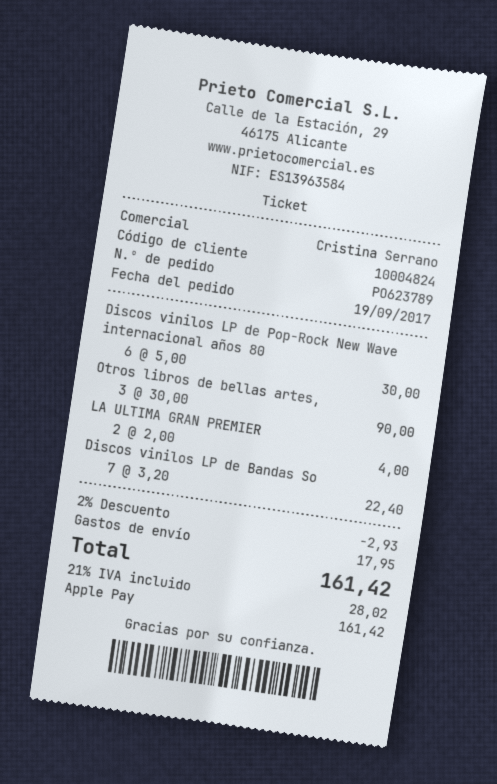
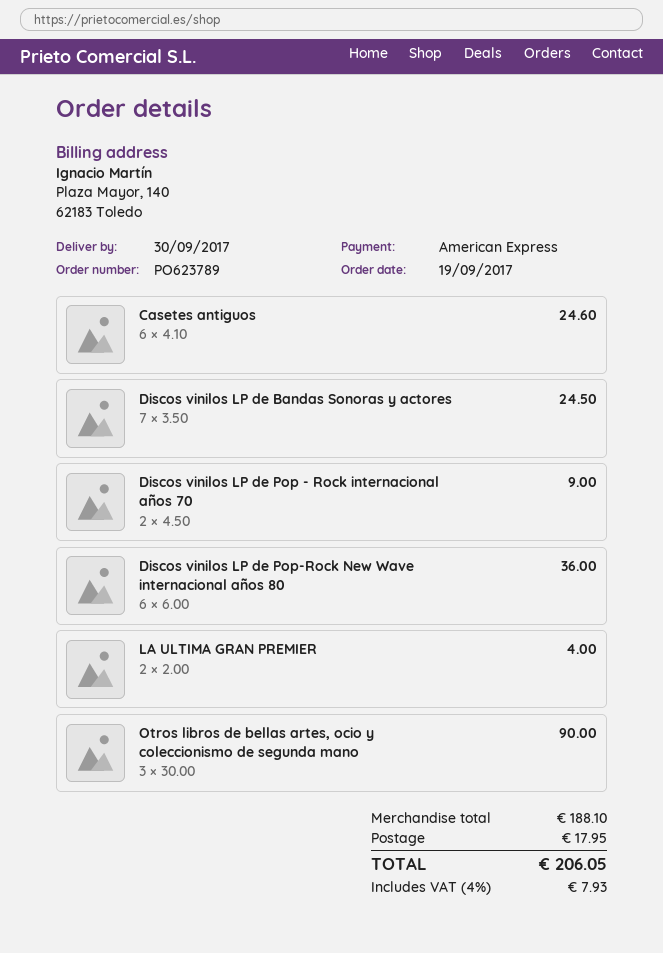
payment method: Apple Pay -> American Express
Discos vinilos LP de Pop-Rock New Wave internacional años 80: 6 x 5.00 = 30.00 -> 6 x 6.00 = 36.00
Discos vinilos LP de Bandas So: 7 x 3.20 = 22.40 -> 7 x 3.50 = 24.50
Casetes antiguos: none -> 6 x 4.10 = 24.60
Discos vinilos LP de Pop - Rock internacional años 70: none -> 2 x 4.50 = 9.00
discount: 2% = 2.93 -> none
tax: 21% = 28.02 -> 4% = 7.93
total: 161.42 -> 206.05

